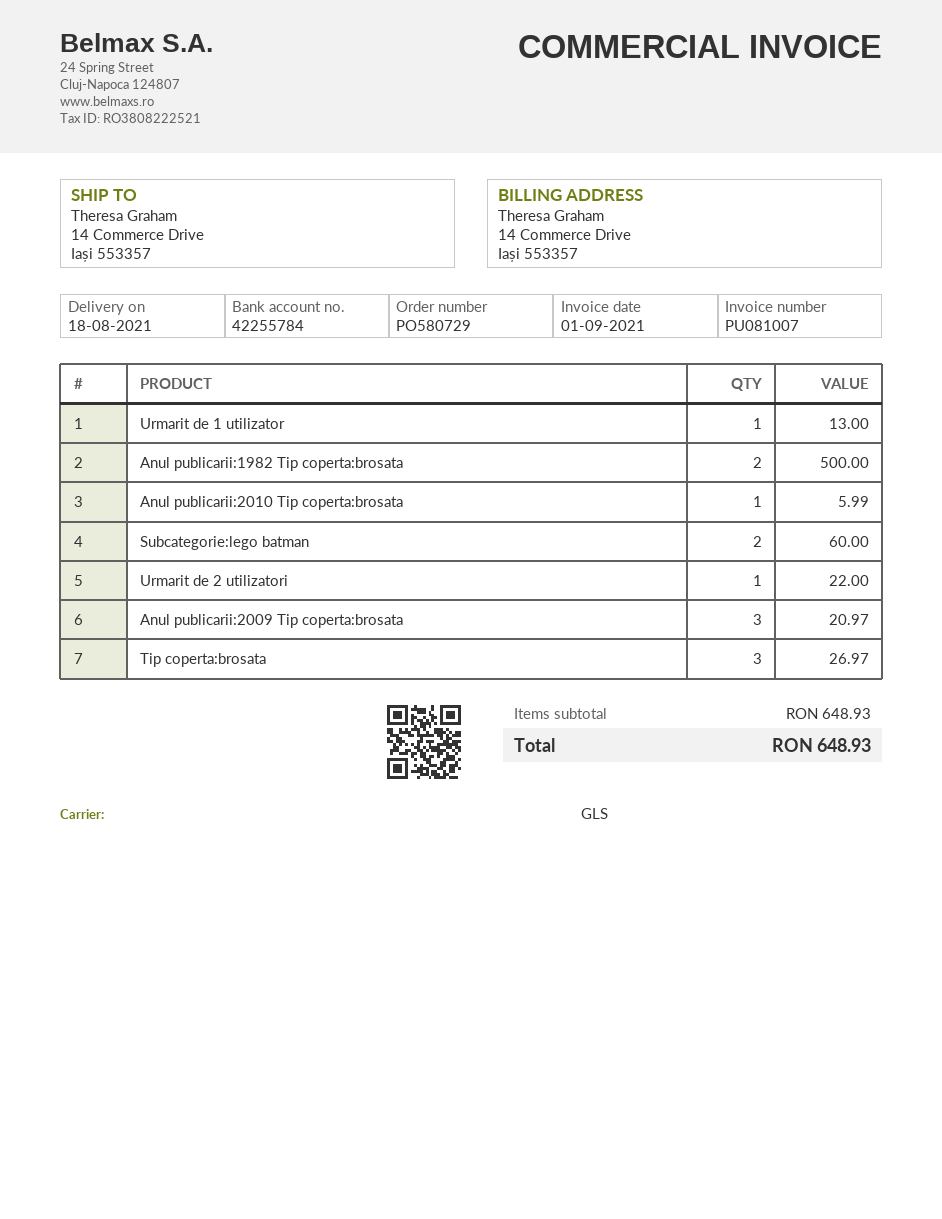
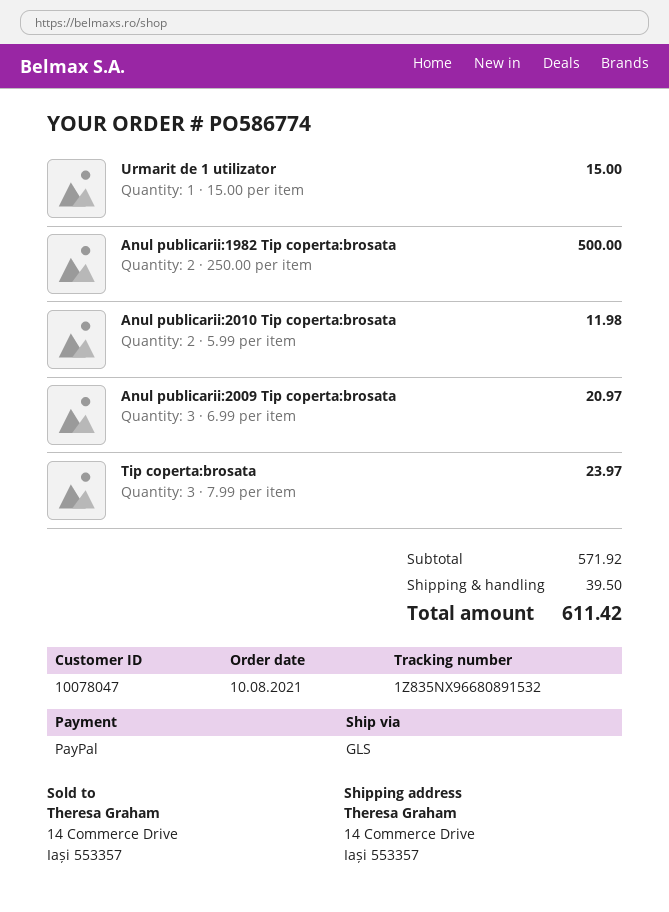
order number: PO580729 -> PO586774
Urmarit de 1 utilizator: 1 for 13.00 -> 1 for 15.00
Anul publicarii:2010 Tip coperta:brosata: 1 for 5.99 -> 2 for 11.98
Subcategorie:lego batman: 2 for 60.00 -> none
Urmarit de 2 utilizatori: 1 for 22.00 -> none
Tip coperta:brosata: 3 for 26.97 -> 3 for 23.97
subtotal: 648.93 -> 571.92
shipping: none -> 39.50
total: 648.93 -> 611.42

